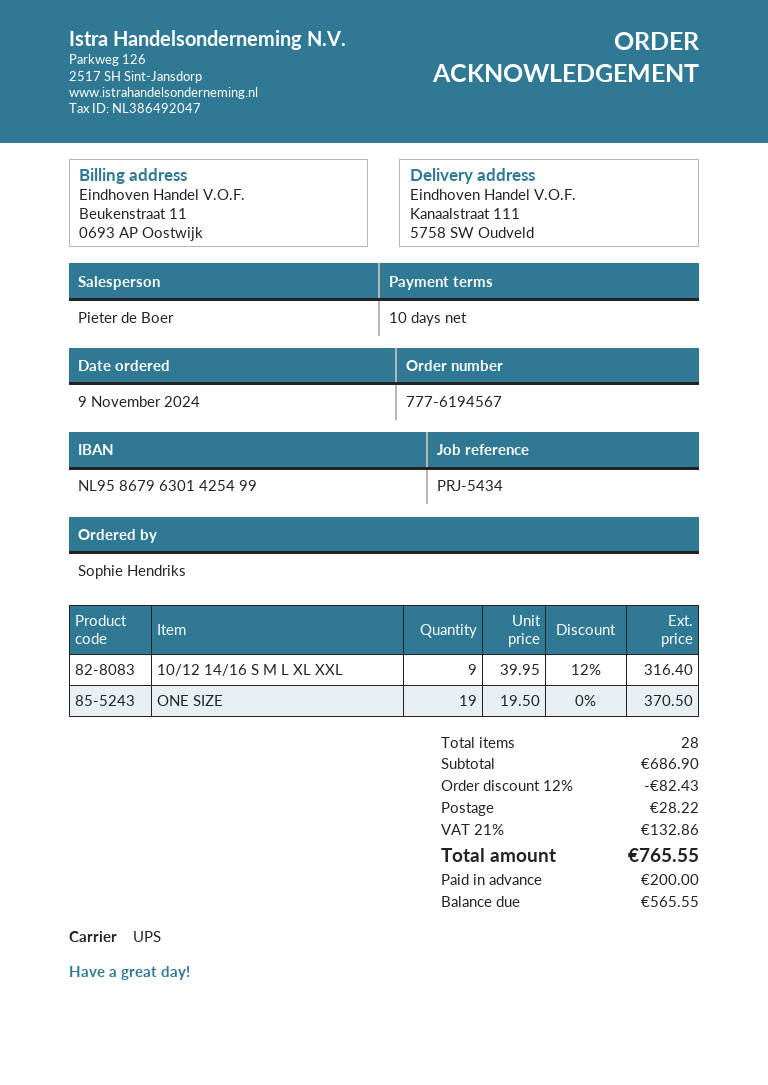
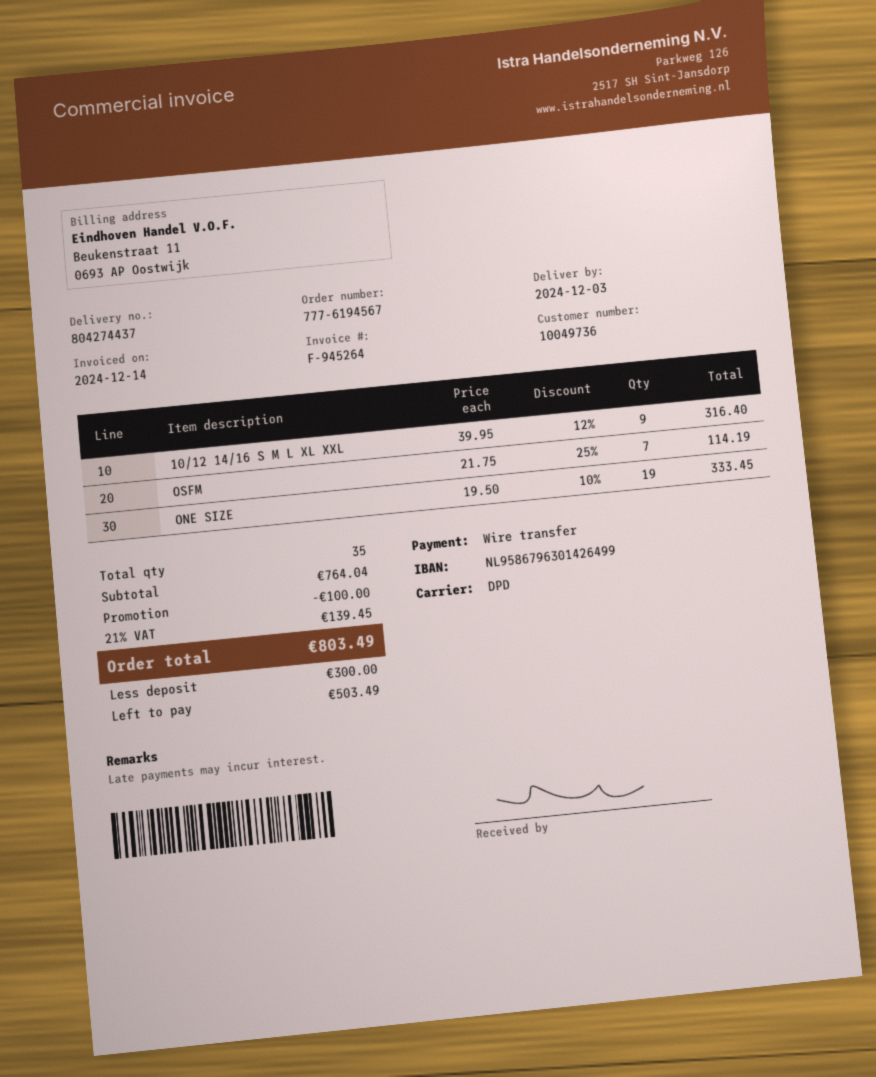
bank account: NL9586796301425499 -> NL9586796301426499
shipping method: UPS -> DPD
ONE SIZE: 19 x 19.50 = 370.50 -> 19 x 19.50 - 10% = 333.45
OSFM: none -> 7 x 21.75 - 25% = 114.19
total quantity: 28 -> 35
subtotal: 686.90 -> 764.04
discount: 82.43 -> 100.00
shipping: 28.22 -> none
tax: 21% = 132.86 -> 21% = 139.45
total: 765.55 -> 803.49
deposit: 200.00 -> 300.00
balance: 565.55 -> 503.49

